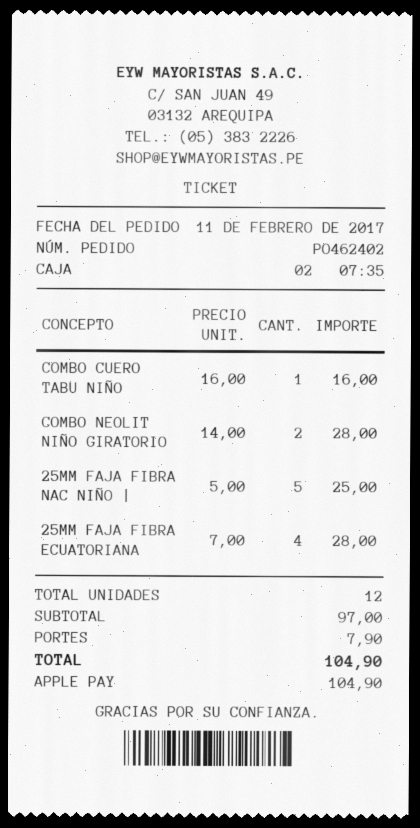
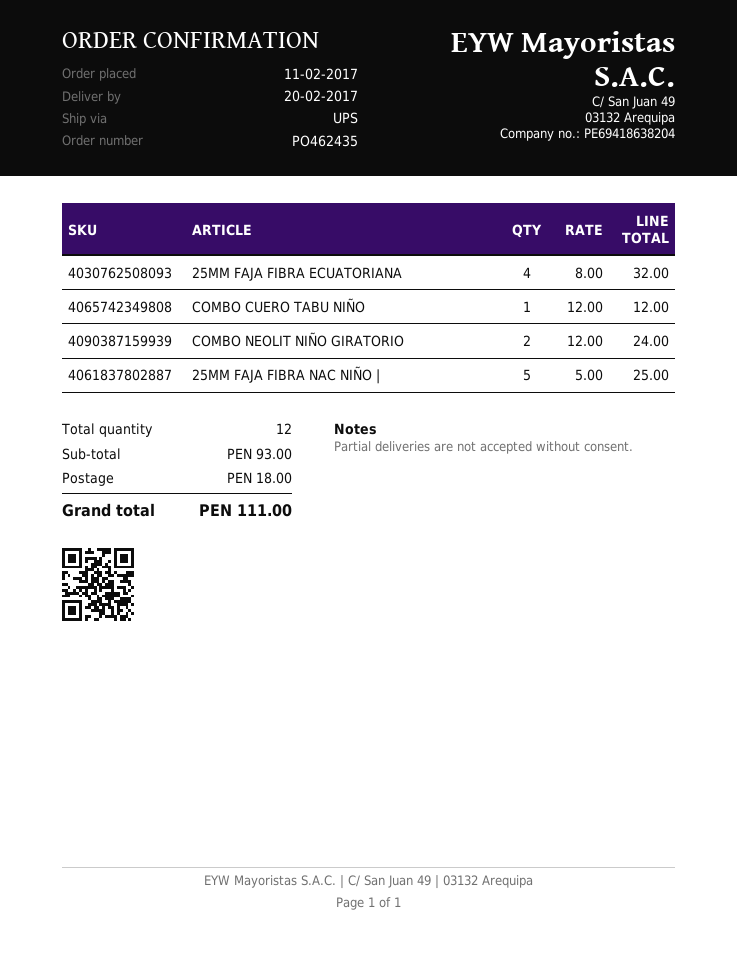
order number: PO462402 -> PO462435
COMBO CUERO TABU NIÑO: 1 x 16.00 = 16.00 -> 1 x 12.00 = 12.00
COMBO NEOLIT NIÑO GIRATORIO: 2 x 14.00 = 28.00 -> 2 x 12.00 = 24.00
25MM FAJA FIBRA ECUATORIANA: 4 x 7.00 = 28.00 -> 4 x 8.00 = 32.00
subtotal: 97.00 -> 93.00
shipping: 7.90 -> 18.00
total: 104.90 -> 111.00

